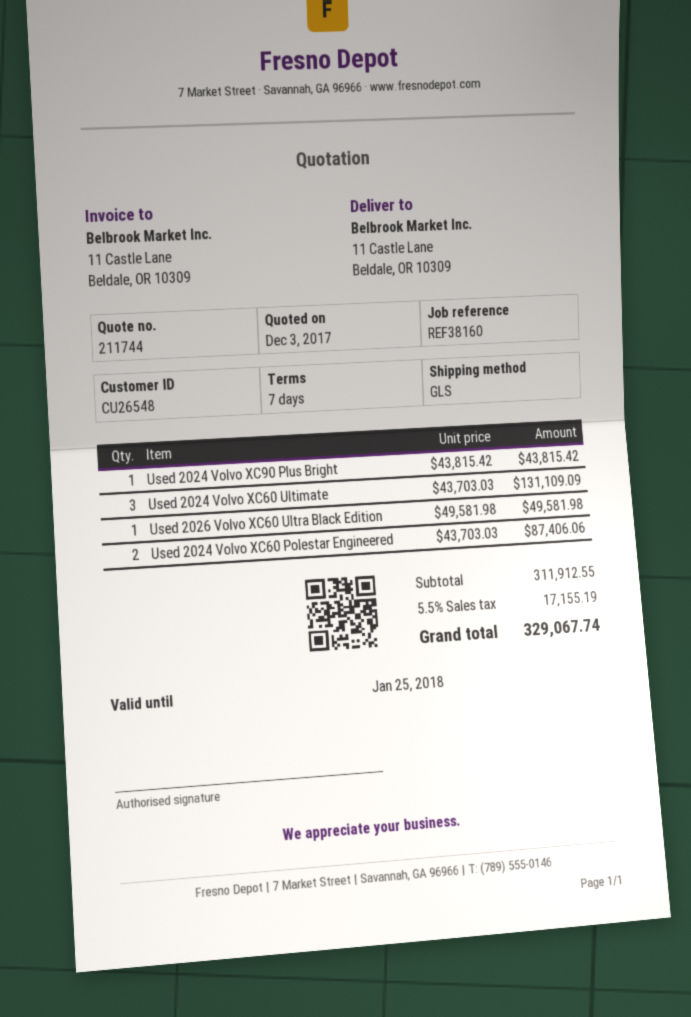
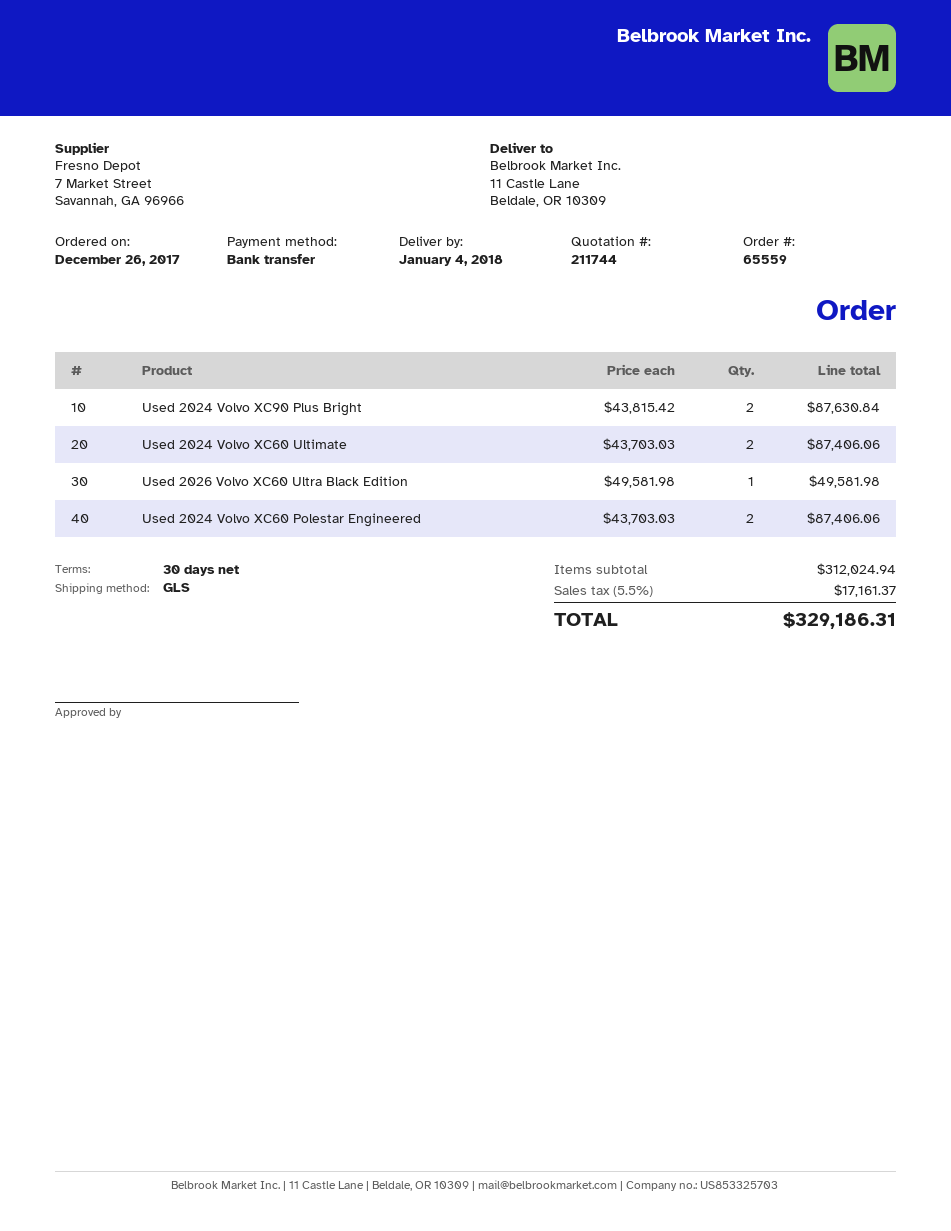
payment terms: 7 days -> 30 days
Used 2024 Volvo XC90 Plus Bright: 1 x 43815.42 = 43815.42 -> 2 x 43815.42 = 87630.84
Used 2024 Volvo XC60 Ultimate: 3 x 43703.03 = 131109.09 -> 2 x 43703.03 = 87406.06
subtotal: 311912.55 -> 312024.94
tax: 5.5% = 17155.19 -> 5.5% = 17161.37
total: 329067.74 -> 329186.31

